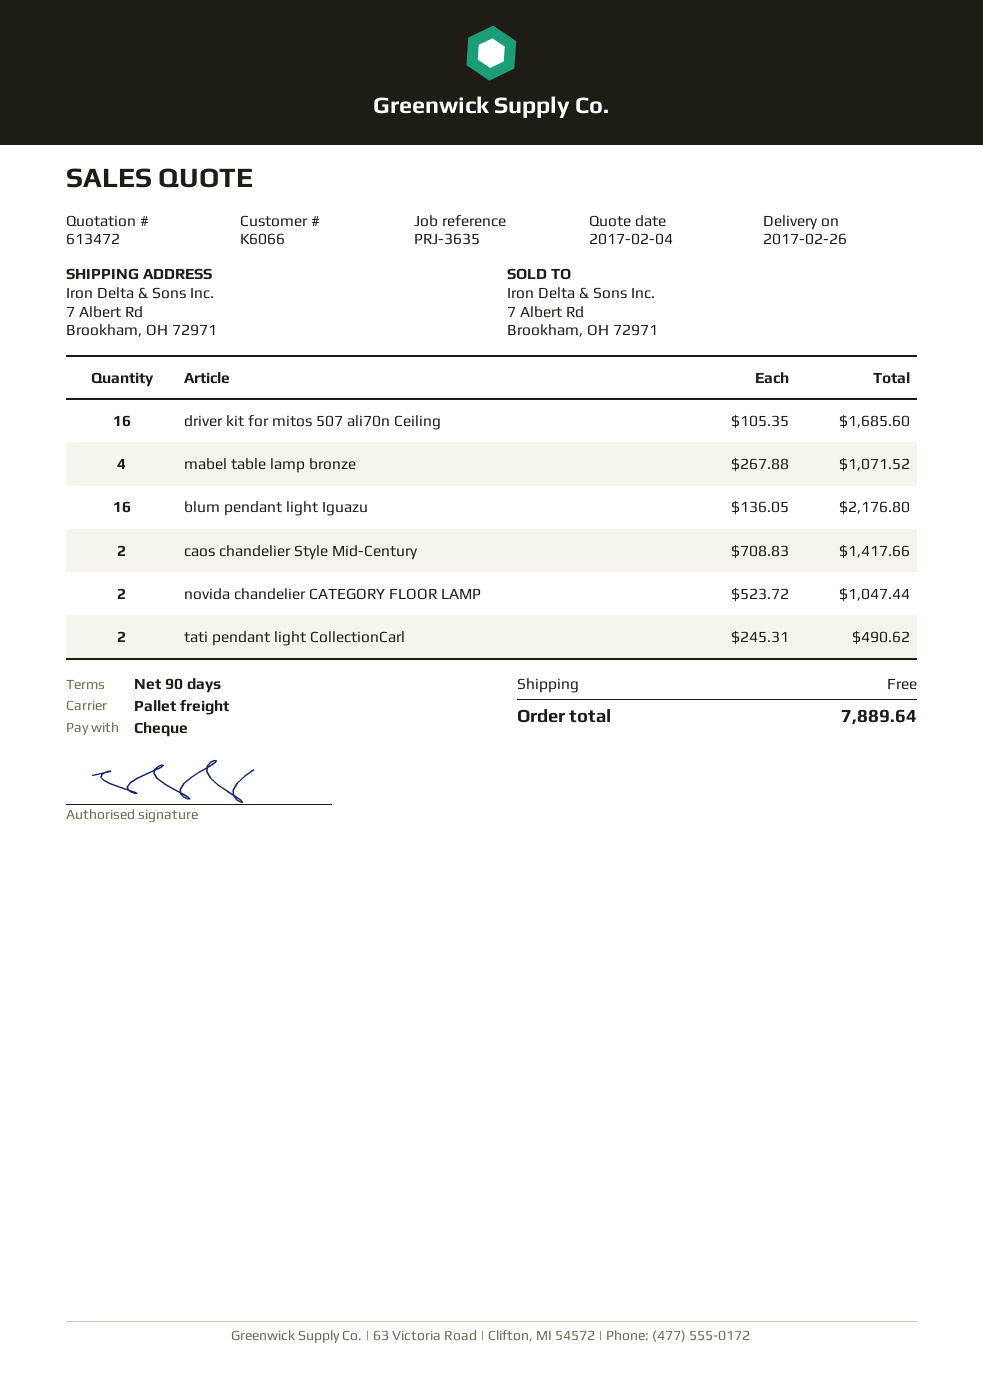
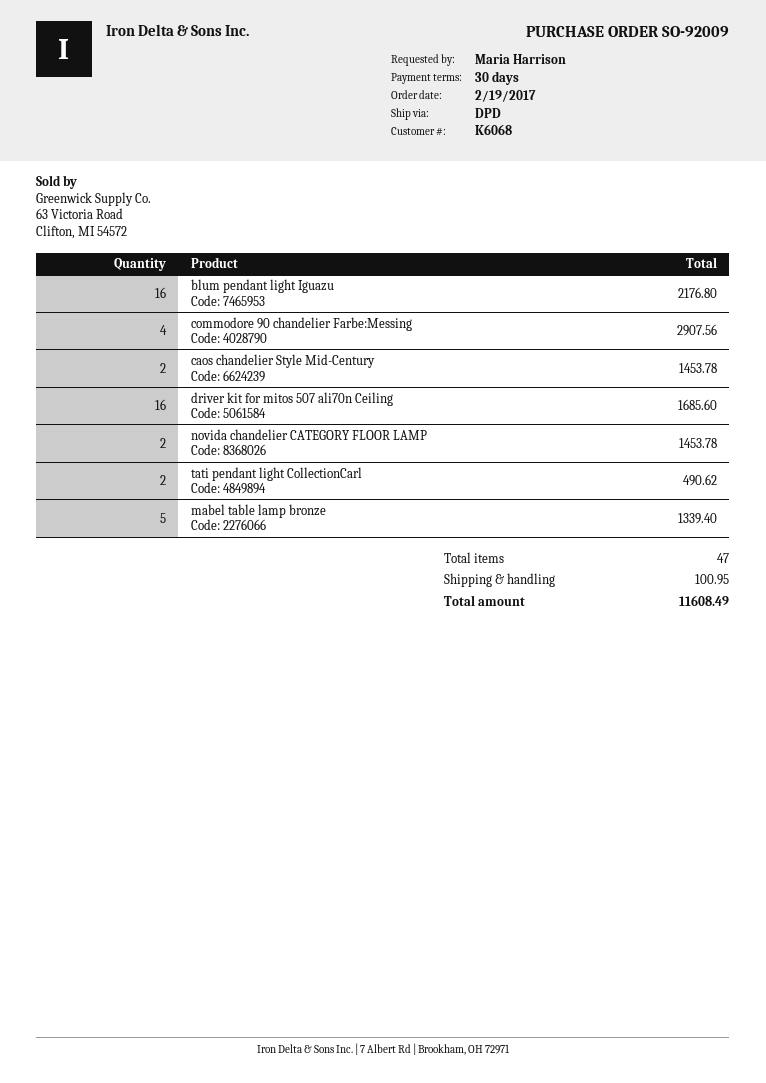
payment terms: 90 days -> 30 days
customer number: K6066 -> K6068
shipping method: pallet freight -> DPD
mabel table lamp bronze: 4 for 1071.52 -> 5 for 1339.40
caos chandelier Style Mid-Century: 2 for 1417.66 -> 2 for 1453.78
novida chandelier CATEGORY FLOOR LAMP: 2 for 1047.44 -> 2 for 1453.78
commodore 90 chandelier Farbe:Messing: none -> 4 for 2907.56
shipping: 0.00 -> 100.95
total: 7889.64 -> 11608.49

